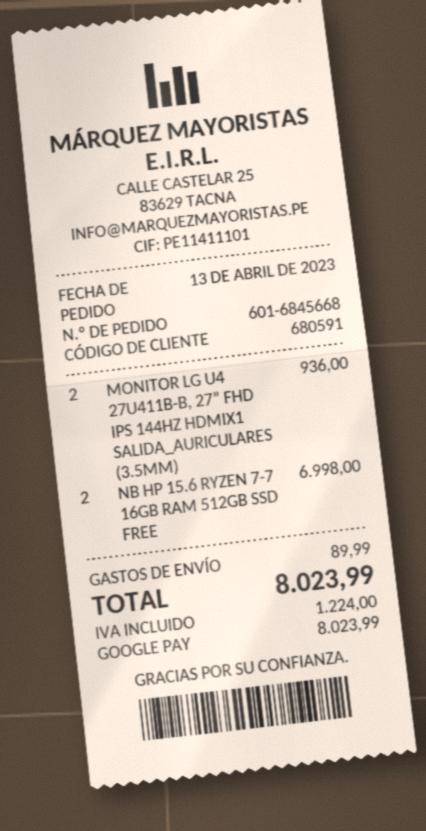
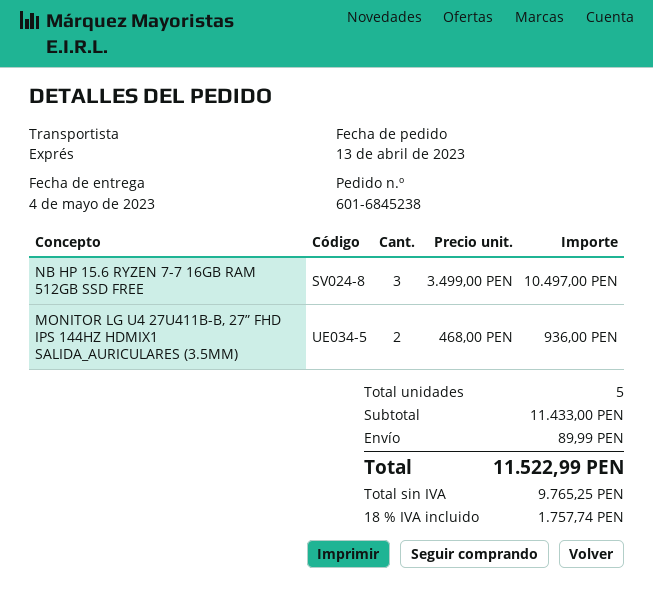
order number: 601-6845668 -> 601-6845238
NB HP 15.6 RYZEN 7-7 16GB RAM 512GB SSD FREE: 2 for 6998.00 -> 3 for 10497.00
tax: 1224.00 -> 1757.74
total: 8023.99 -> 11522.99

